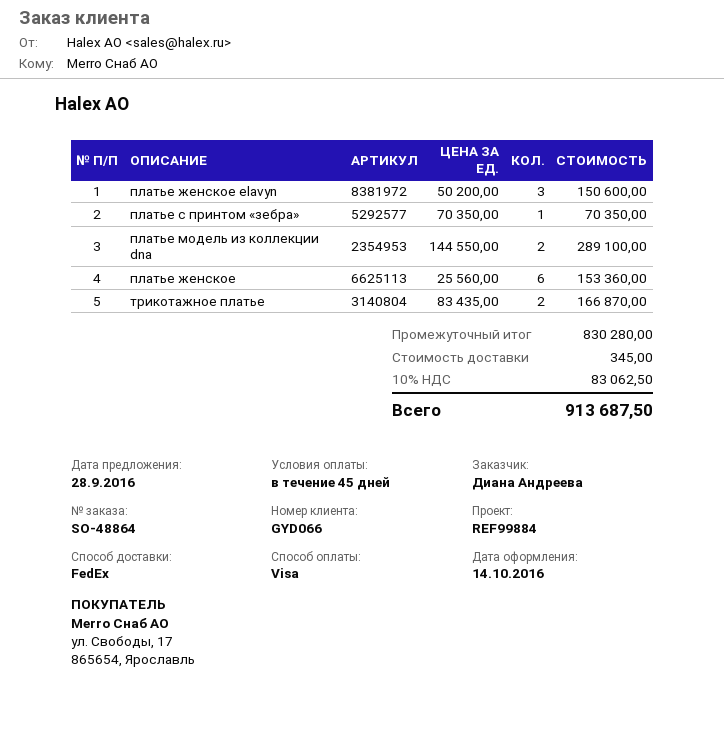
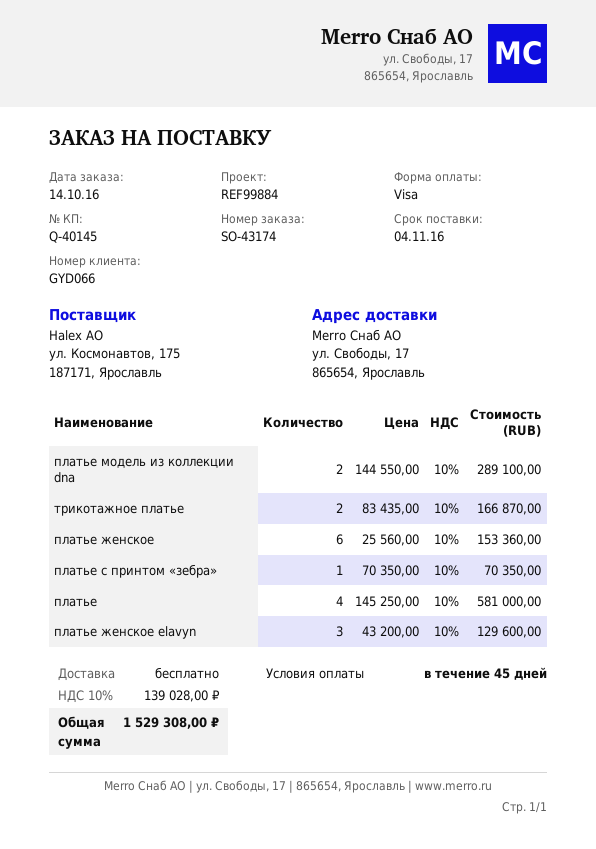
order number: SO-48864 -> SO-43174
платье женское elavyn: 3 x 50200.00 = 150600.00 -> 3 x 43200.00 = 129600.00
платье: none -> 4 x 145250.00 = 581000.00
shipping: 345.00 -> 0.00
tax: 10% = 83062.50 -> 10% = 139028.00
total: 913687.50 -> 1529308.00

